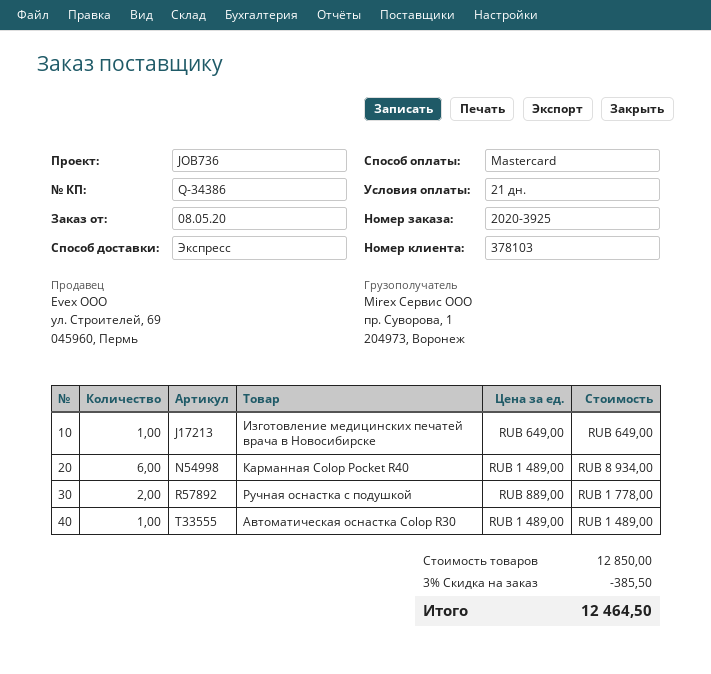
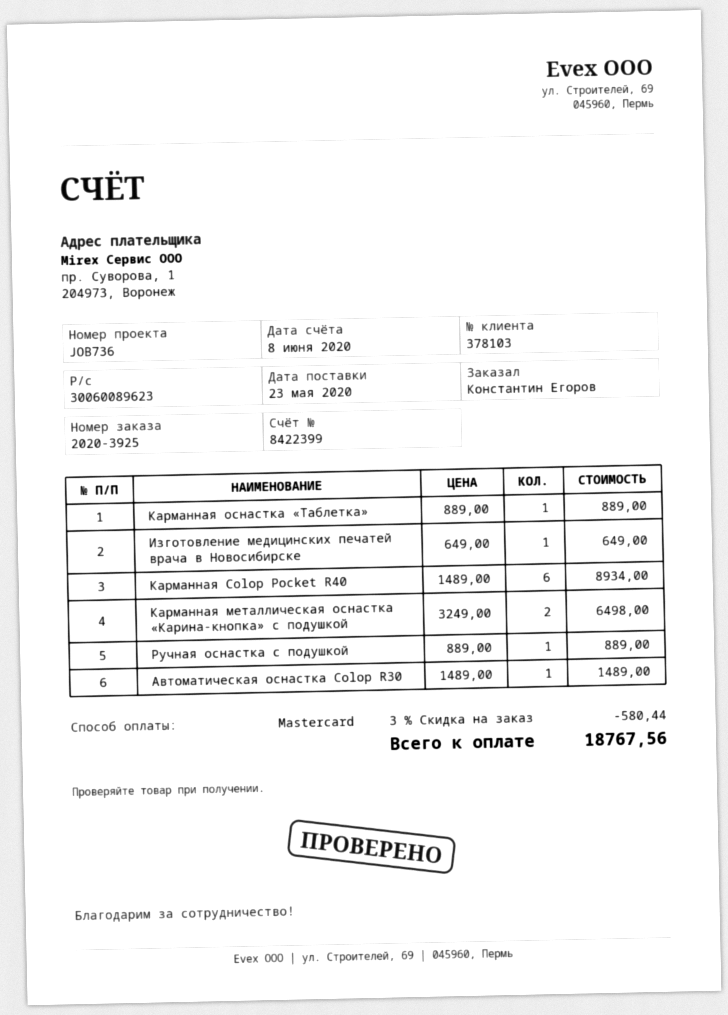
Ручная оснастка с подушкой: 2 x 889.00 = 1778.00 -> 1 x 889.00 = 889.00
Карманная оснастка «Таблетка»: none -> 1 x 889.00 = 889.00
Карманная металлическая оснастка «Карина-кнопка» с подушкой: none -> 2 x 3249.00 = 6498.00
discount: 3% = 385.50 -> 3% = 580.44
total: 12464.50 -> 18767.56

